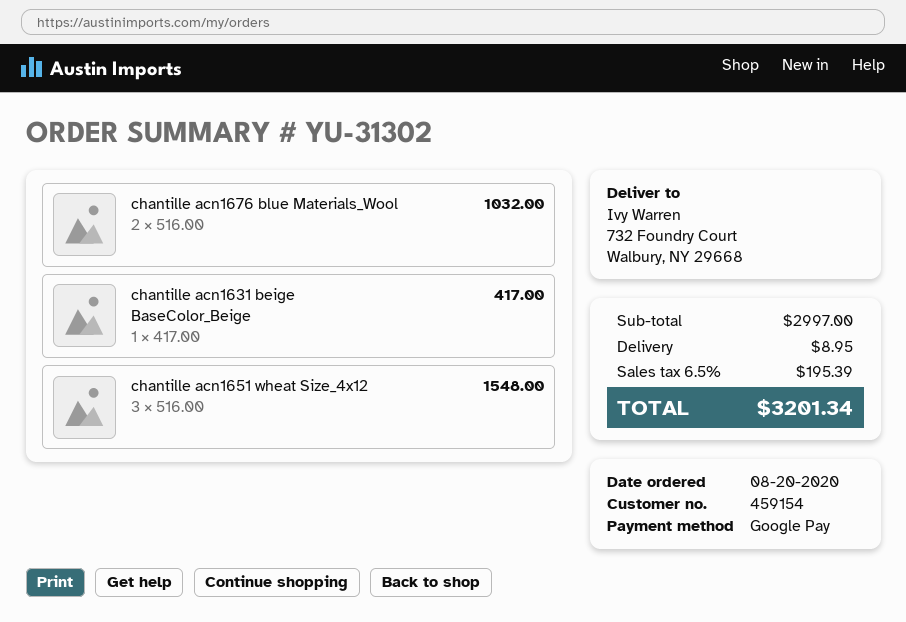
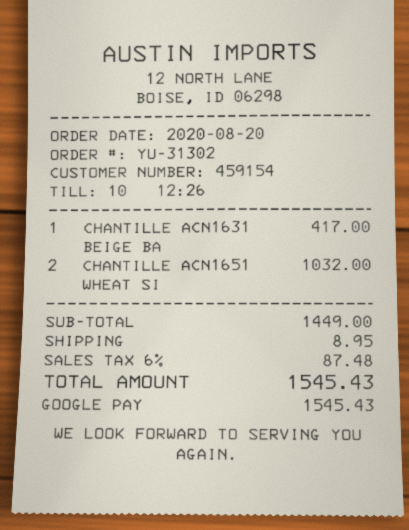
chantille acn1676 blue Materials_Wool: 2 for 1032.00 -> none
chantille acn1651 wheat Size_4x12: 3 for 1548.00 -> 2 for 1032.00
subtotal: 2997.00 -> 1449.00
tax: 6.5% = 195.39 -> 6% = 87.48
total: 3201.34 -> 1545.43

